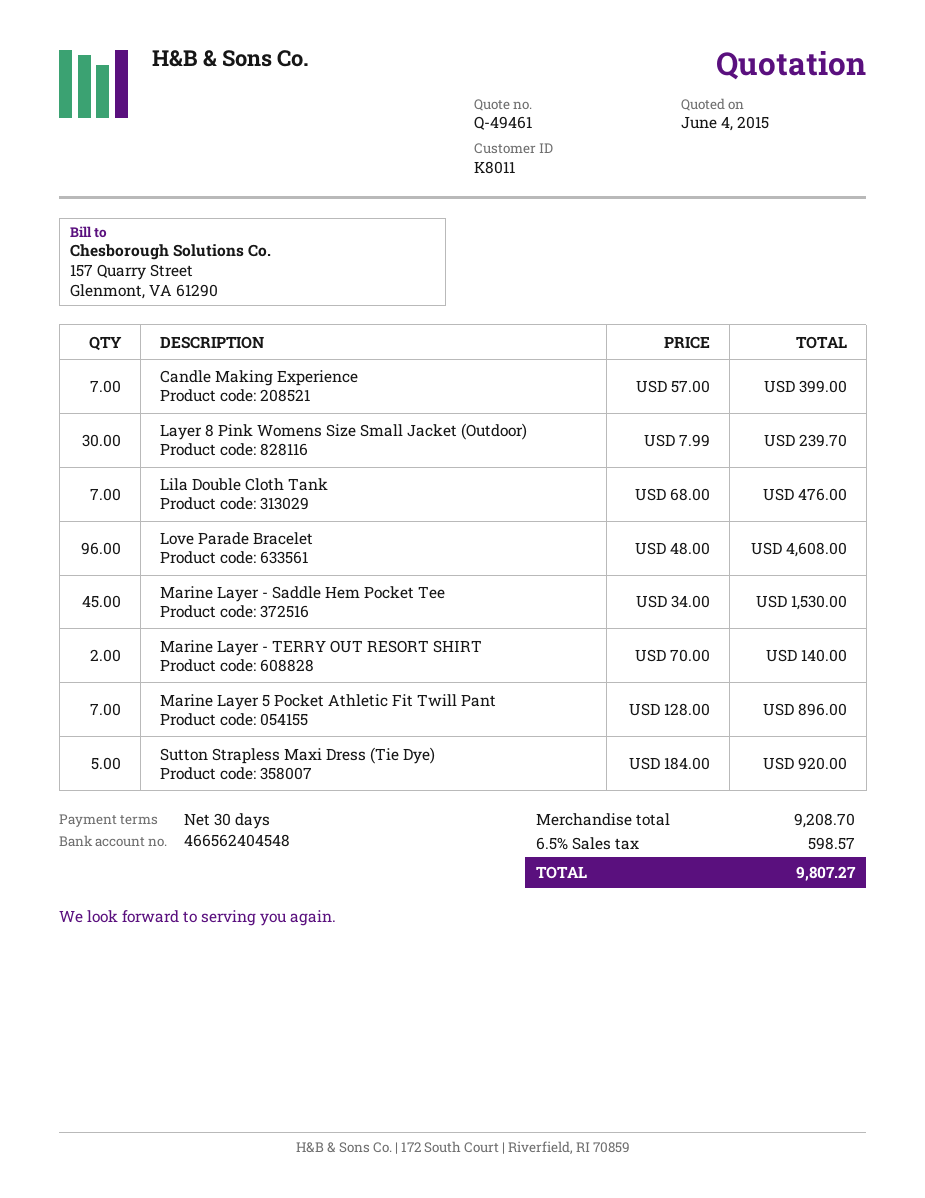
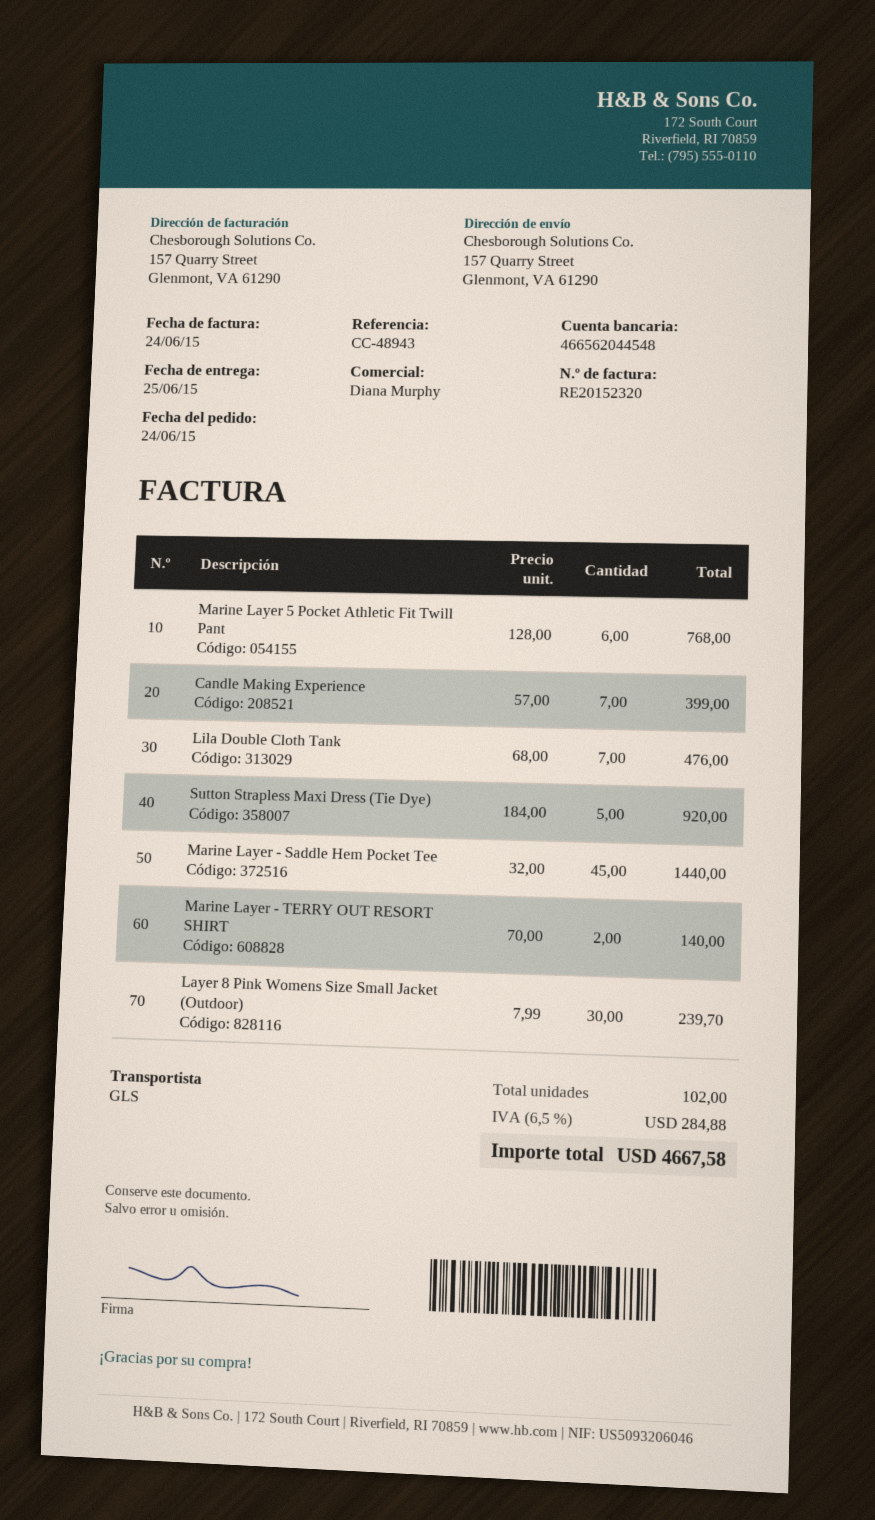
bank account: 466562404548 -> 466562044548
Love Parade Bracelet: 96 x 48.00 = 4608.00 -> none
Marine Layer - Saddle Hem Pocket Tee: 45 x 34.00 = 1530.00 -> 45 x 32.00 = 1440.00
Marine Layer 5 Pocket Athletic Fit Twill Pant: 7 x 128.00 = 896.00 -> 6 x 128.00 = 768.00
tax: 6.5% = 598.57 -> 6.5% = 284.88
total: 9807.27 -> 4667.58

